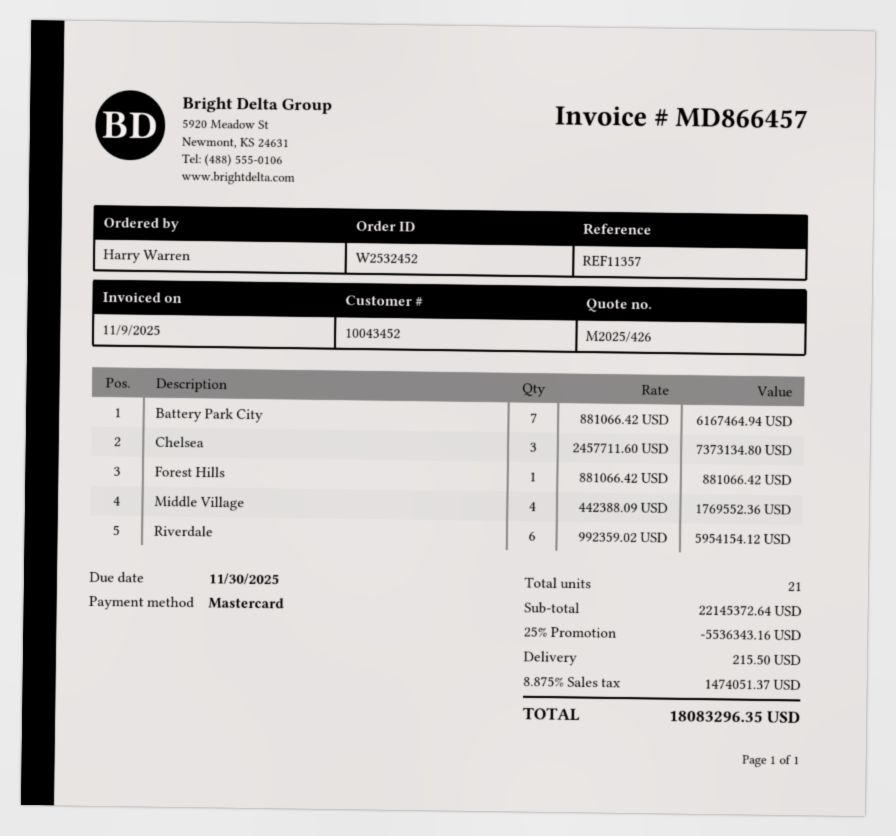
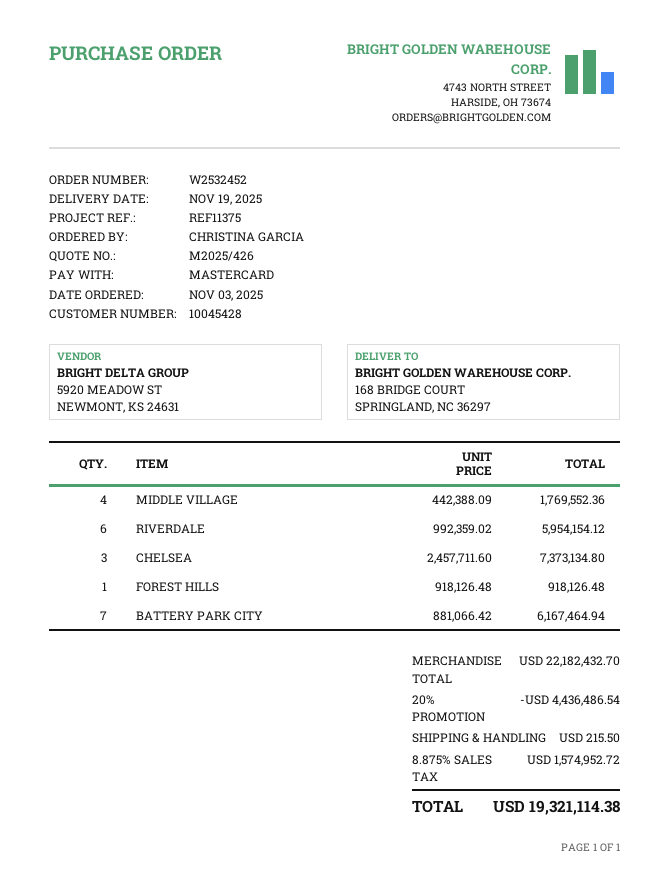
customer number: 10043452 -> 10045428
reference: REF11357 -> REF11375
ordered by: Harry Warren -> CHRISTINA GARCIA
Forest Hills: 1 x 881066.42 = 881066.42 -> 1 x 918126.48 = 918126.48
subtotal: 22145372.64 -> 22182432.70
discount: 25% = 5536343.16 -> 20% = 4436486.54
tax: 8.875% = 1474051.37 -> 8.875% = 1574952.72
total: 18083296.35 -> 19321114.38

